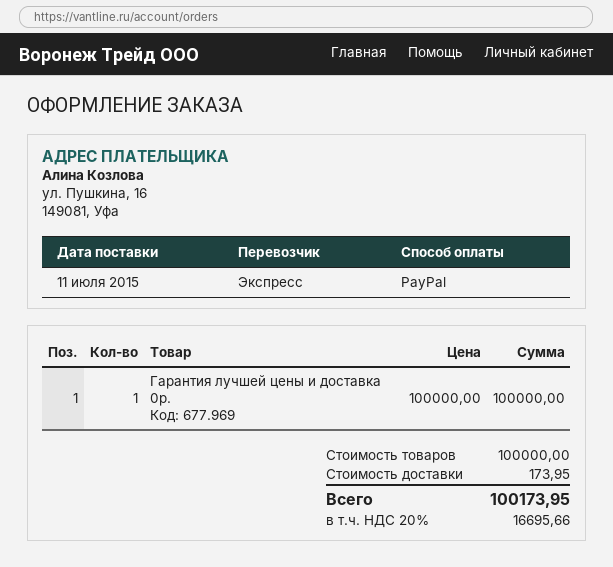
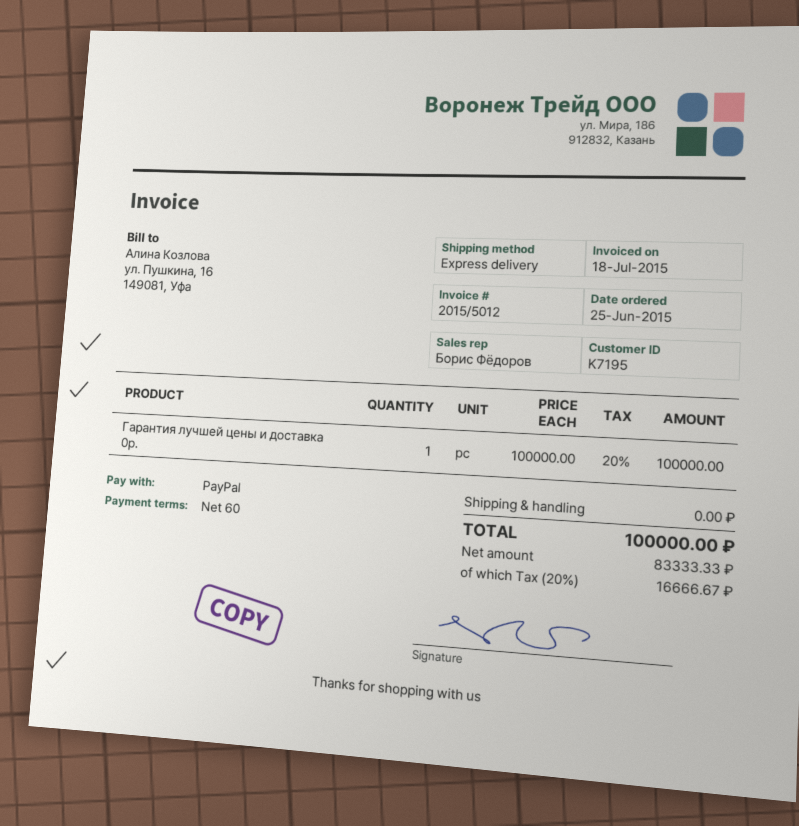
shipping: 173.95 -> 0.00
tax: 20% = 16695.66 -> 20% = 16666.67
total: 100173.95 -> 100000.00

